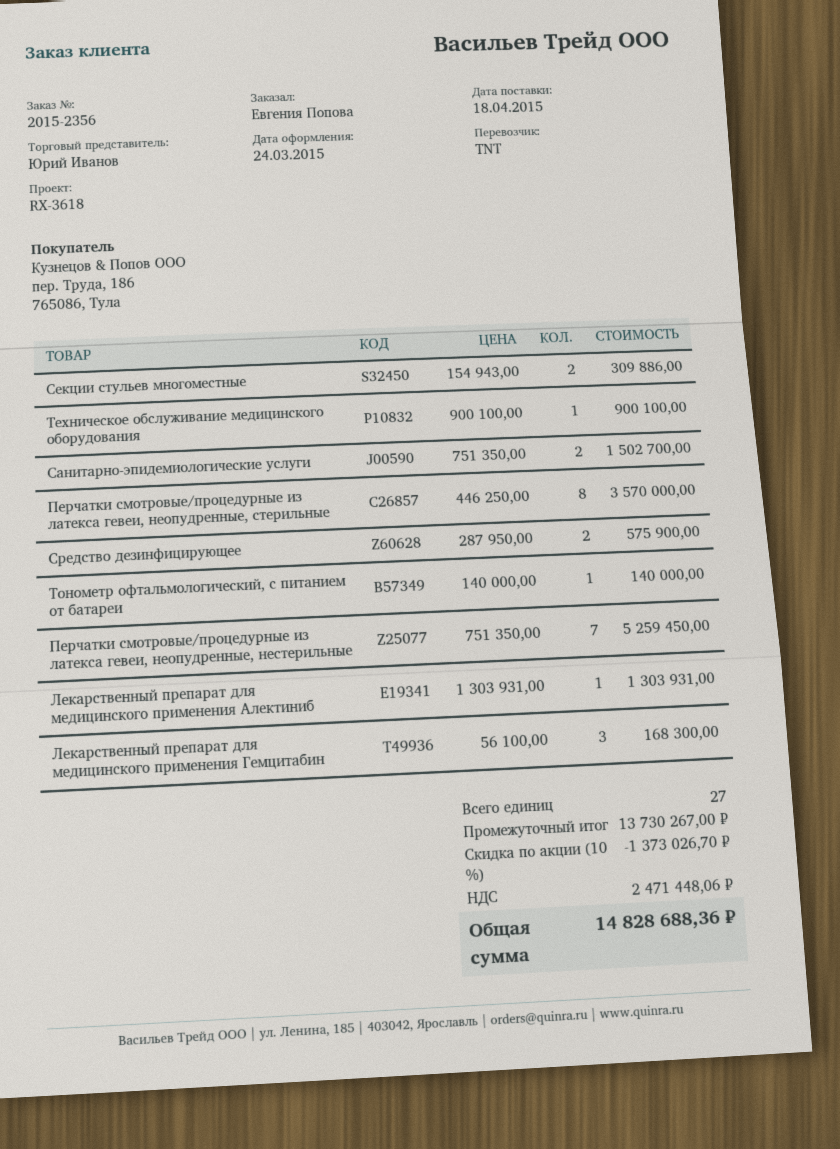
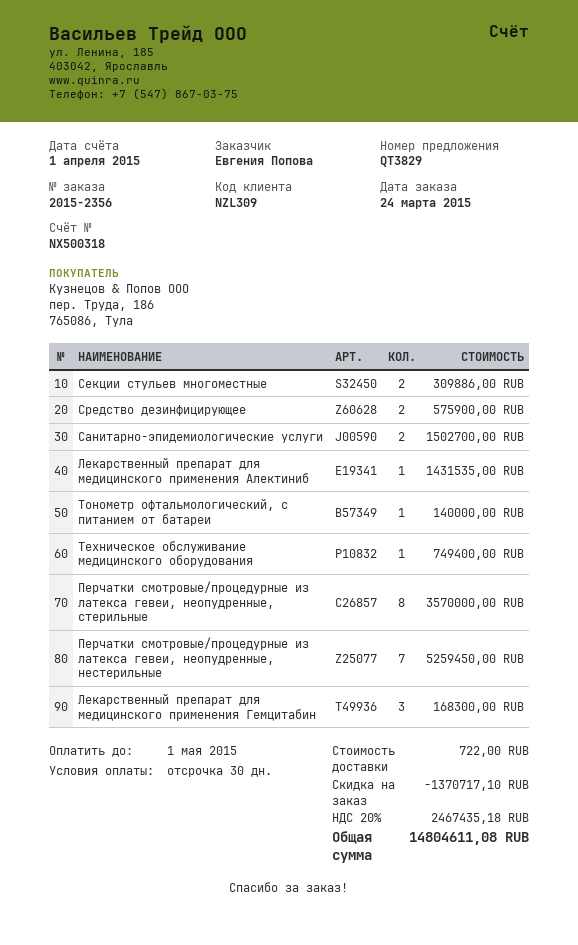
Техническое обслуживание медицинского оборудования: 1 for 900100.00 -> 1 for 749400.00
Лекарственный препарат для медицинского применения Алектиниб: 1 for 1303931.00 -> 1 for 1431535.00
discount: 1373026.70 -> 1370717.10
shipping: none -> 722.00
tax: 2471448.06 -> 2467435.18
total: 14828688.36 -> 14804611.08

